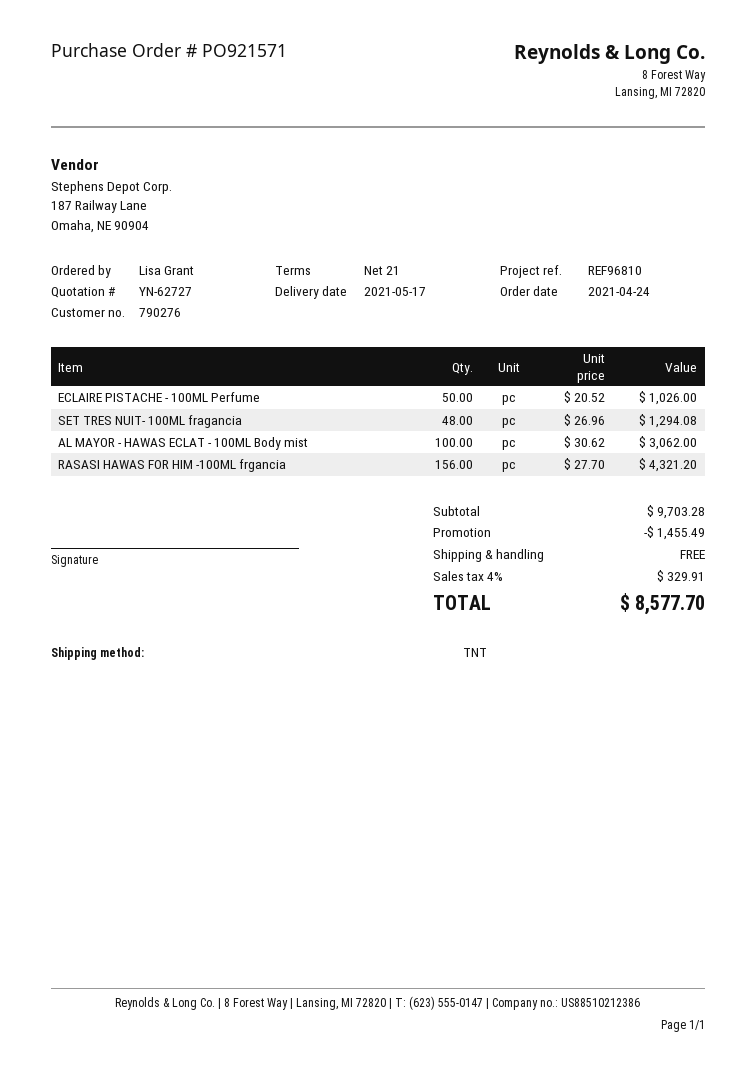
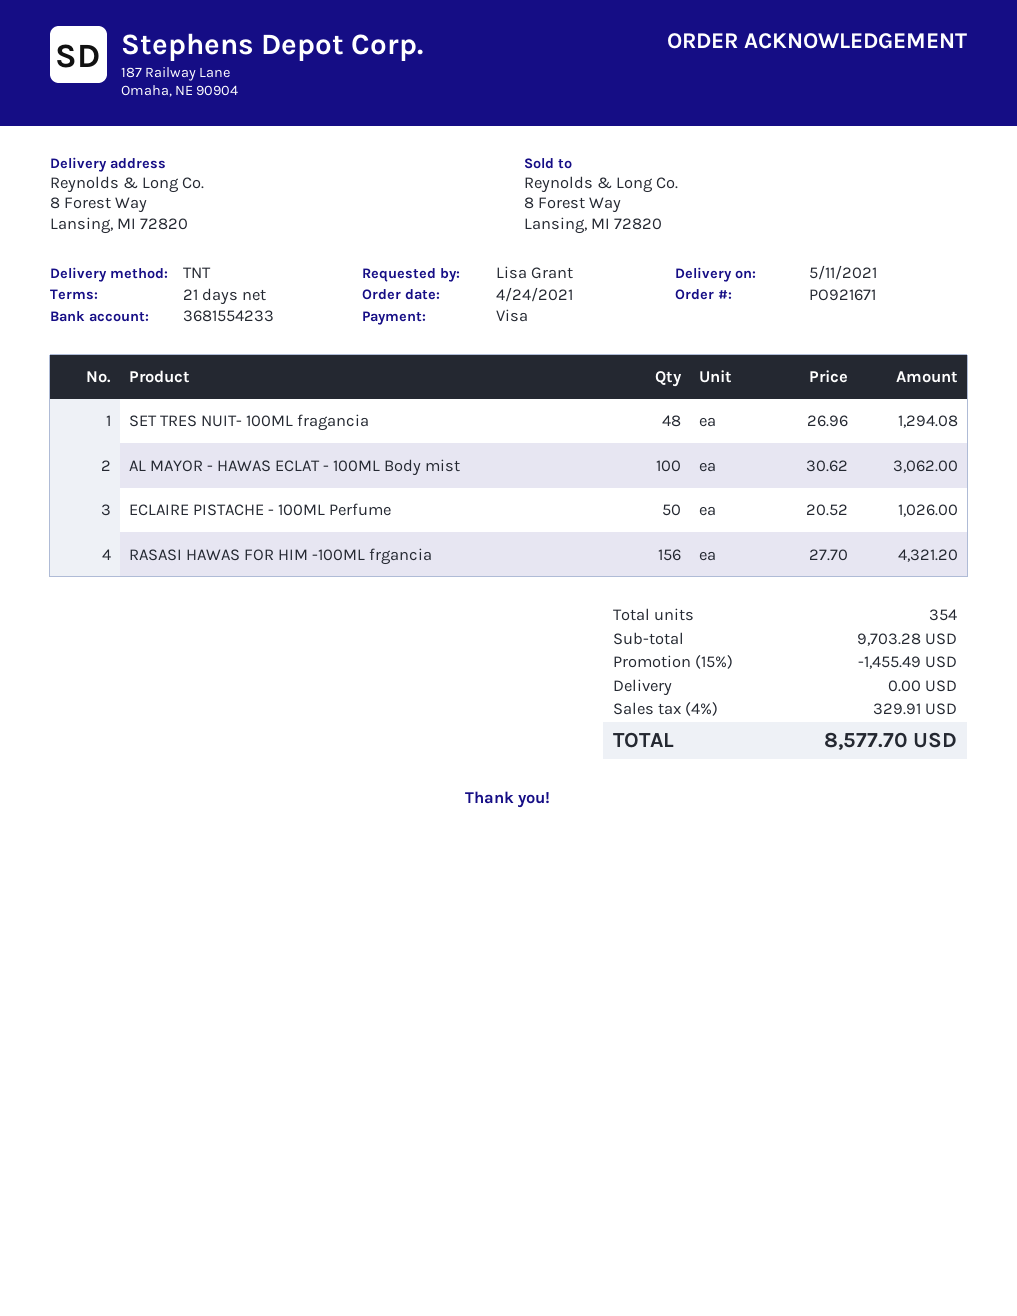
order number: PO921571 -> PO921671
delivery date: 2021-05-17 -> 2021-05-11

